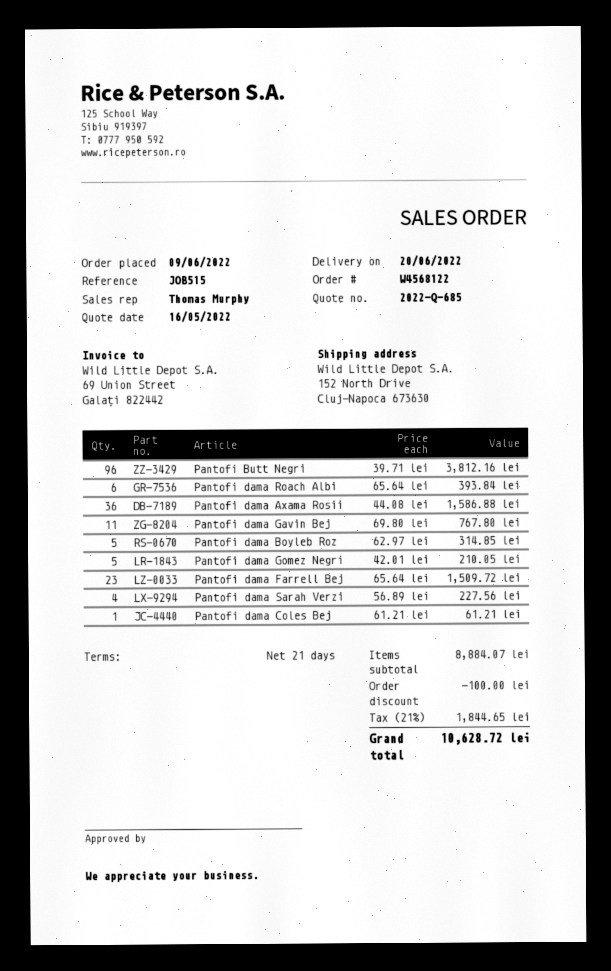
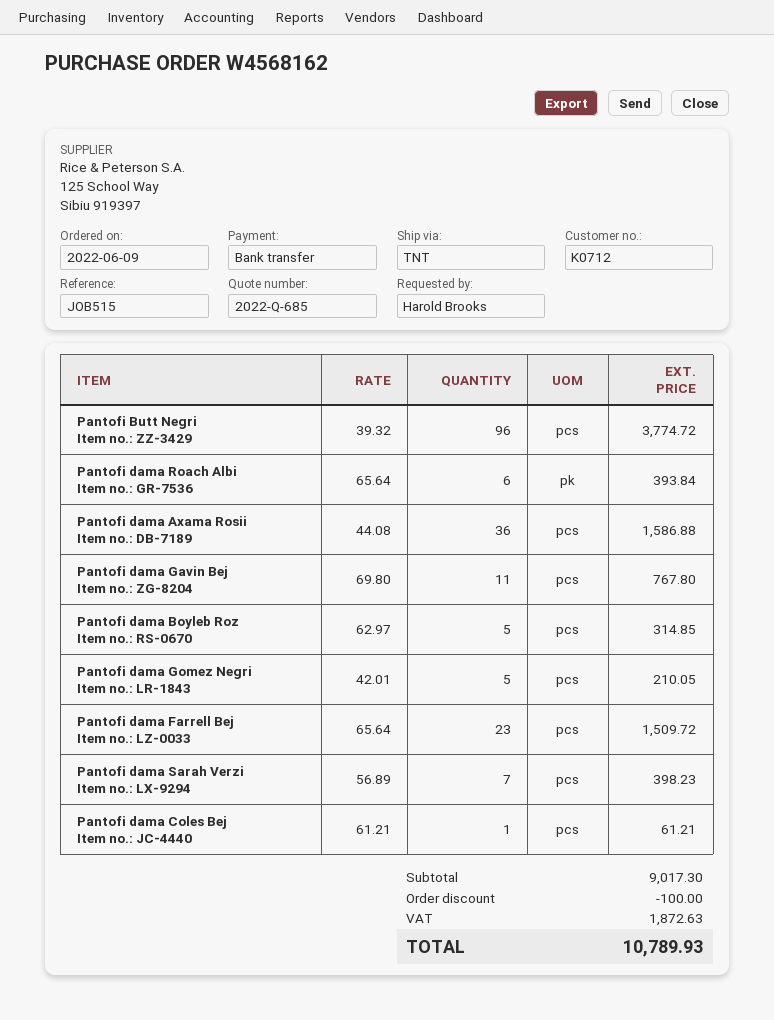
order number: W4568122 -> W4568162
Pantofi Butt Negri: 96 x 39.71 = 3812.16 -> 96 x 39.32 = 3774.72
Pantofi dama Sarah Verzi: 4 x 56.89 = 227.56 -> 7 x 56.89 = 398.23
subtotal: 8884.07 -> 9017.30
tax: 1844.65 -> 1872.63
total: 10628.72 -> 10789.93

